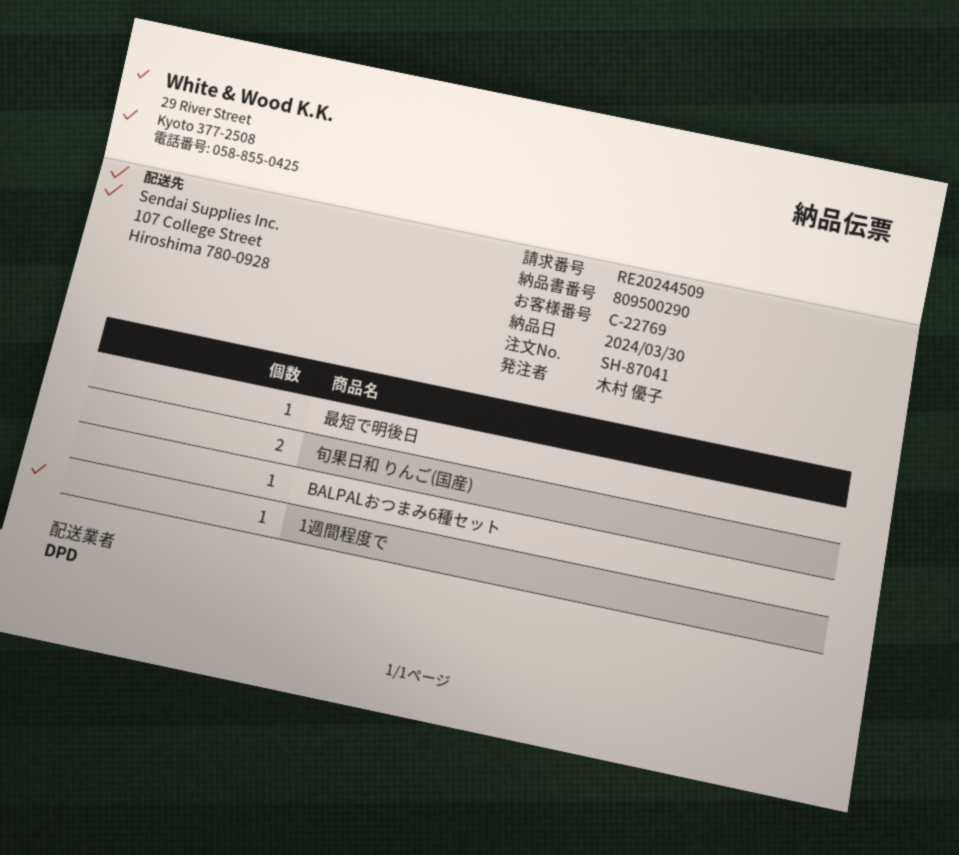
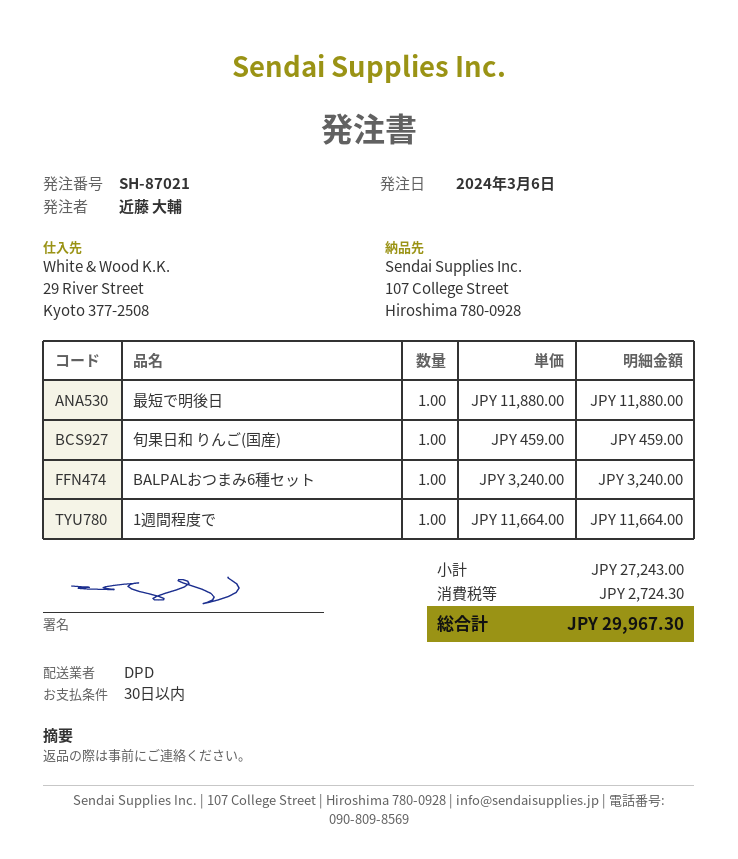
order number: SH-87041 -> SH-87021
ordered by: 木村 優子 -> 近藤 大輔
旬果日和 りんご(国産): 2 -> 1

